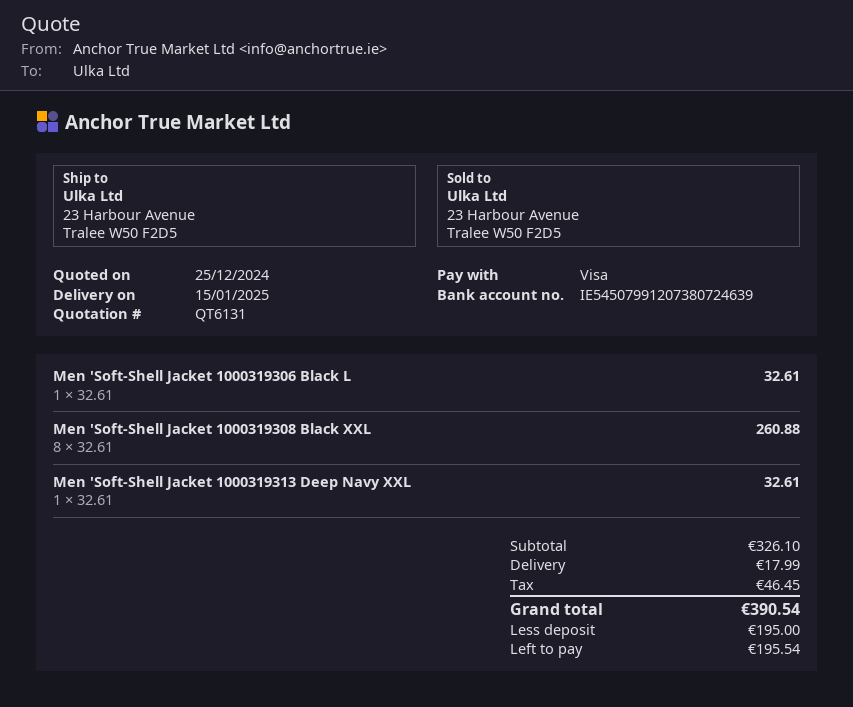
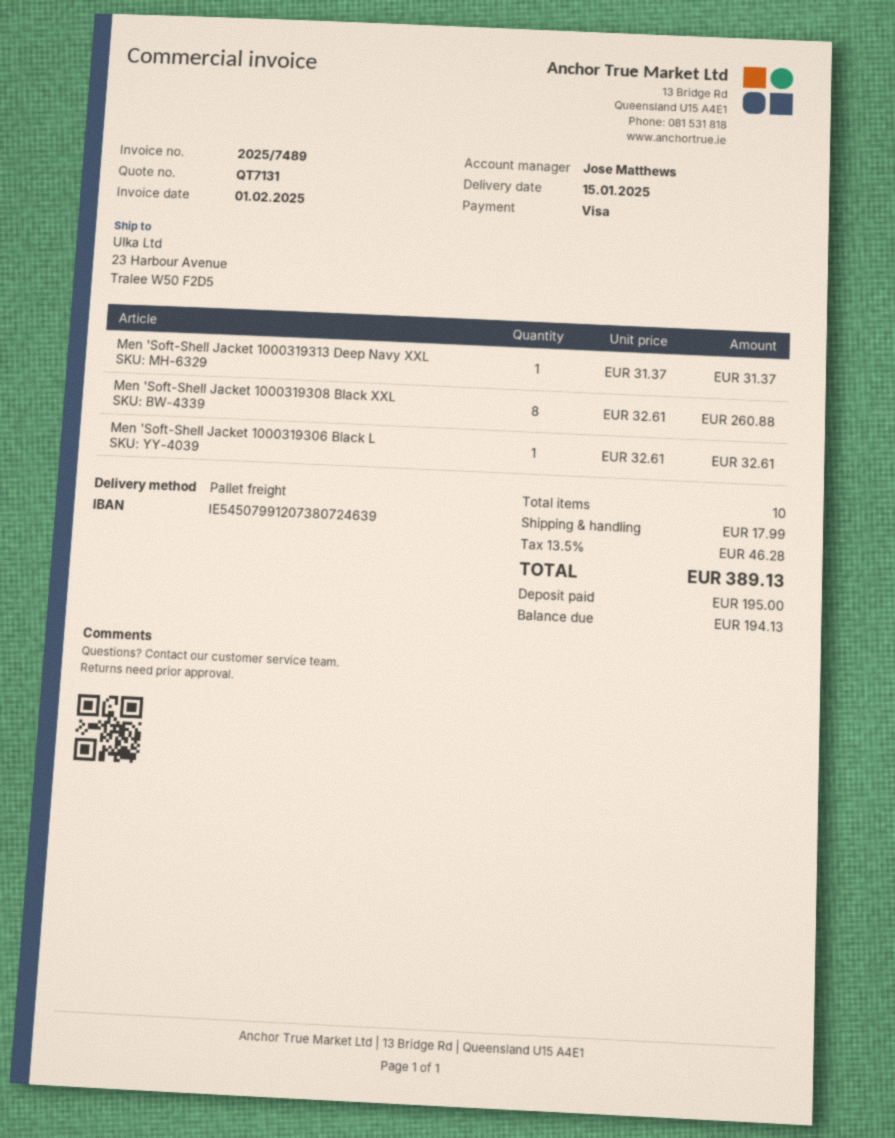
quote number: QT6131 -> QT7131
Men 'Soft-Shell Jacket 1000319313 Deep Navy XXL: 1 x 32.61 = 32.61 -> 1 x 31.37 = 31.37
tax: 46.45 -> 46.28
total: 390.54 -> 389.13
balance: 195.54 -> 194.13

